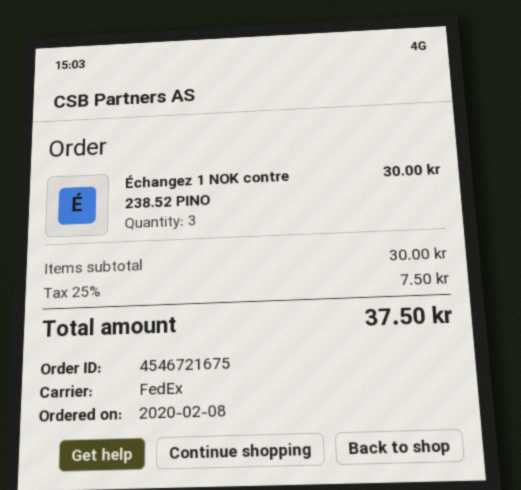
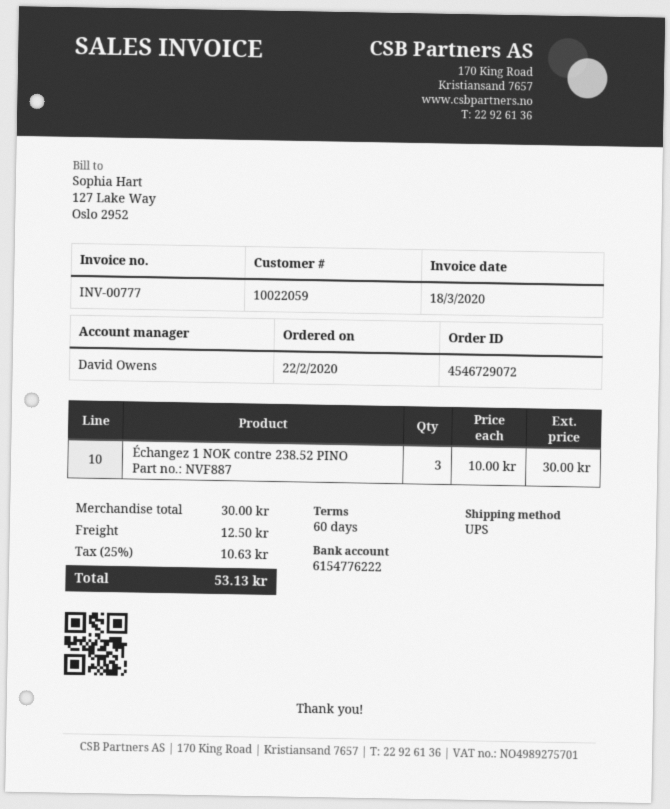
order number: 4546721675 -> 4546729072
order date: 2020-02-08 -> 2020-02-22
shipping method: FedEx -> UPS
shipping: none -> 12.50
tax: 25% = 7.50 -> 25% = 10.63
total: 37.50 -> 53.13

